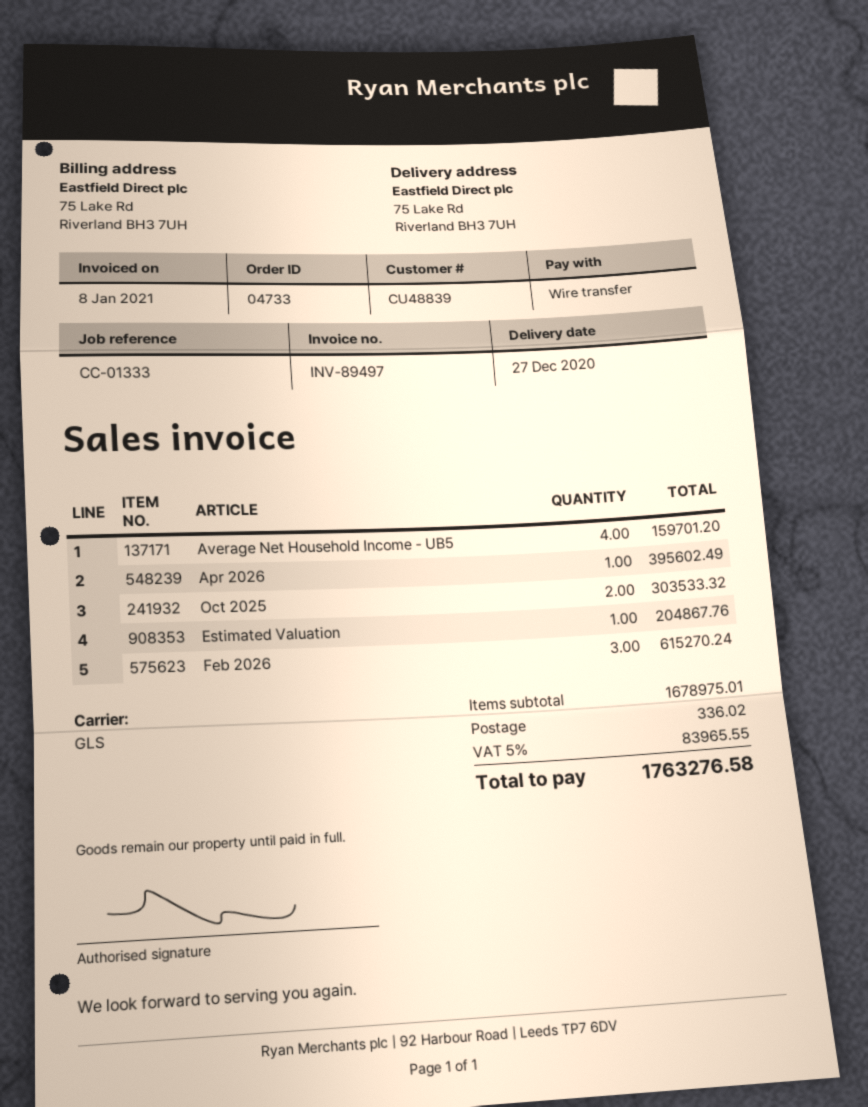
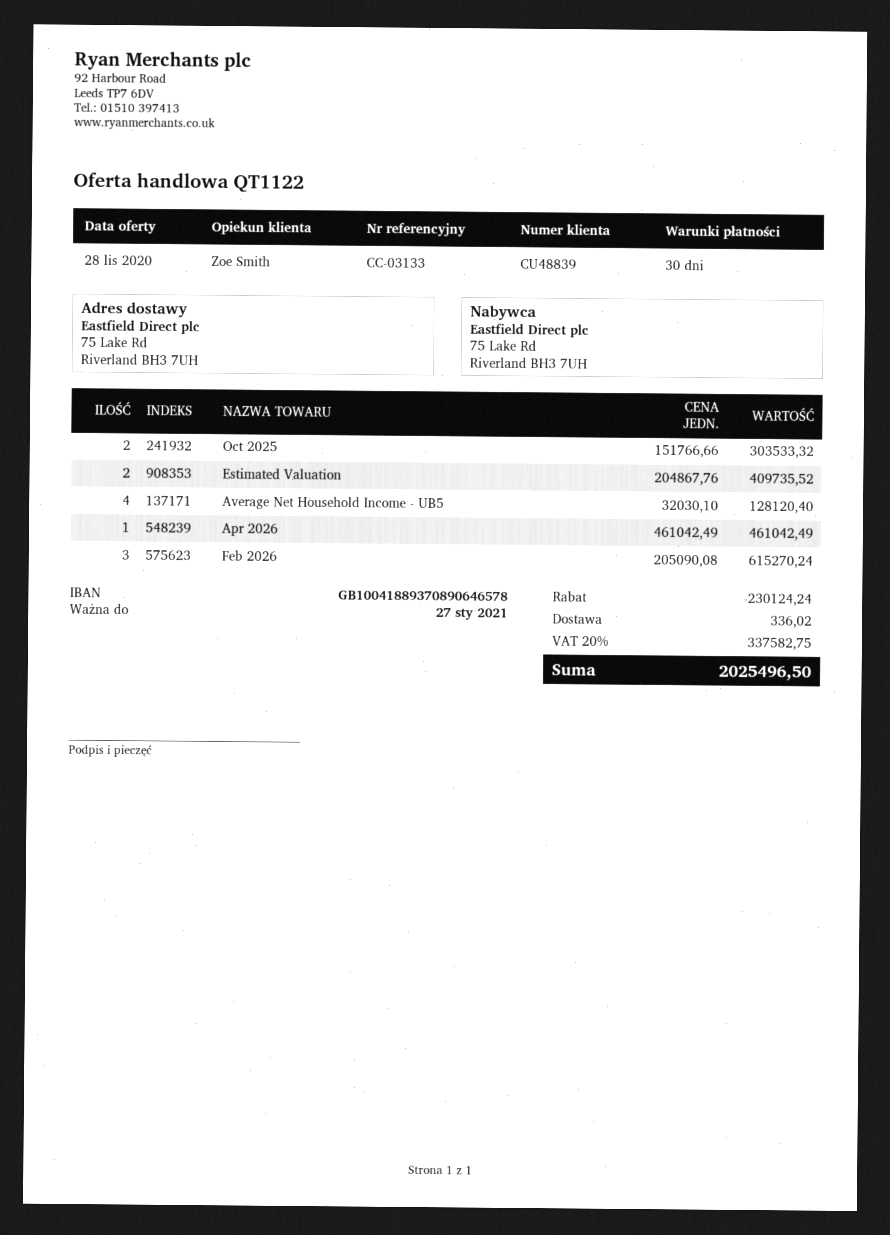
reference: CC-01333 -> CC-03133
Average Net Household Income - UB5: 4 for 159701.20 -> 4 for 128120.40
Apr 2026: 1 for 395602.49 -> 1 for 461042.49
Estimated Valuation: 1 for 204867.76 -> 2 for 409735.52
discount: none -> 230124.24
tax: 5% = 83965.55 -> 20% = 337582.75
total: 1763276.58 -> 2025496.50

